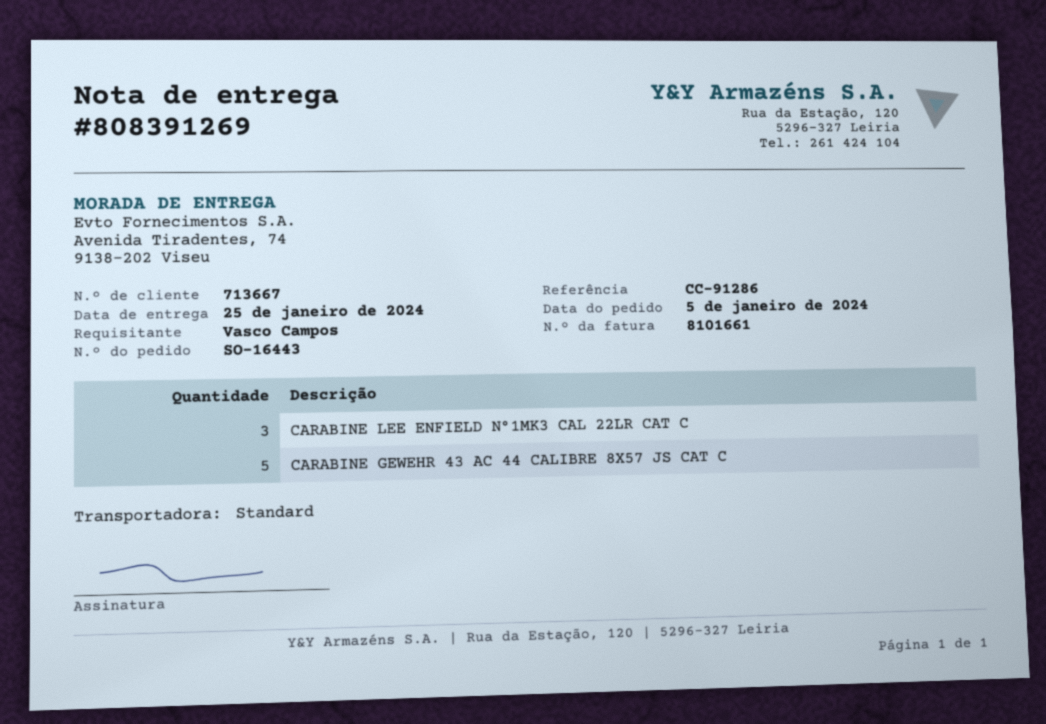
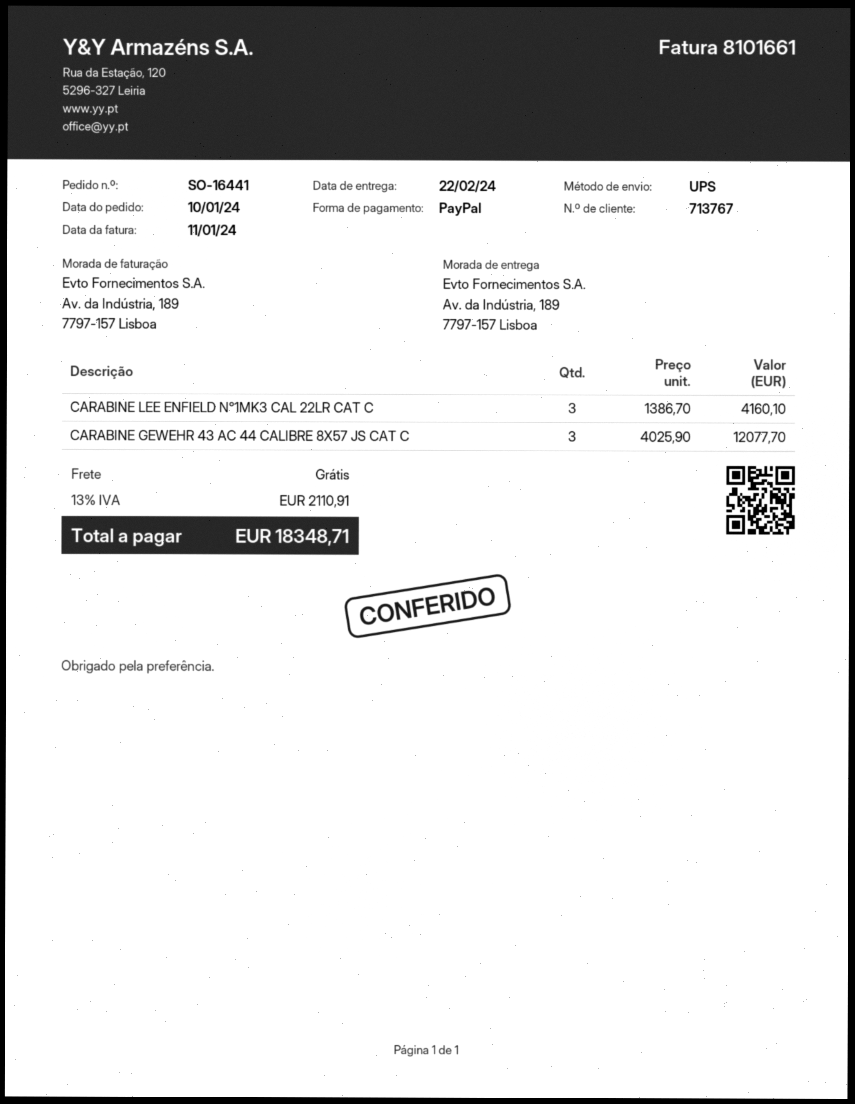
order number: SO-16443 -> SO-16441
order date: 2024-01-05 -> 2024-01-10
delivery date: 2024-01-25 -> 2024-02-22
customer number: 713667 -> 713767
shipping method: standard -> UPS
ship to: Avenida Tiradentes, 74, 9138-202 Viseu -> Av. da Indústria, 189, 7797-157 Lisboa
CARABINE GEWEHR 43 AC 44 CALIBRE 8X57 JS CAT C: 5 -> 3

